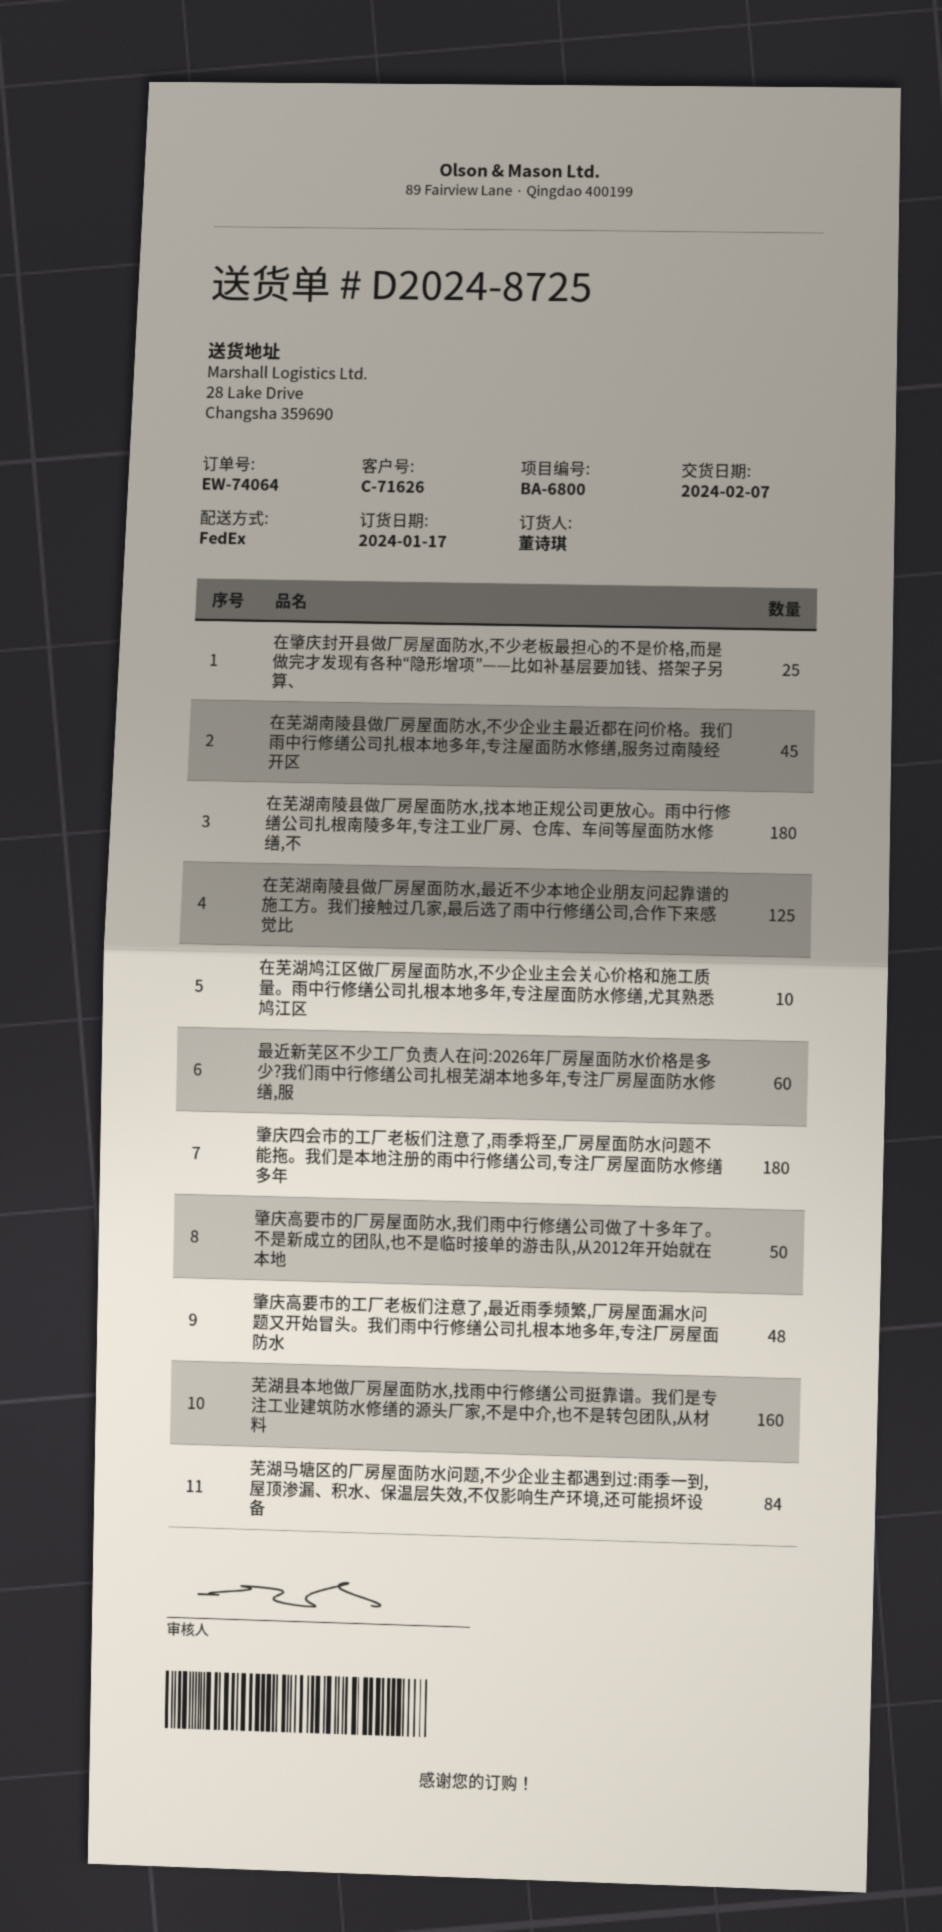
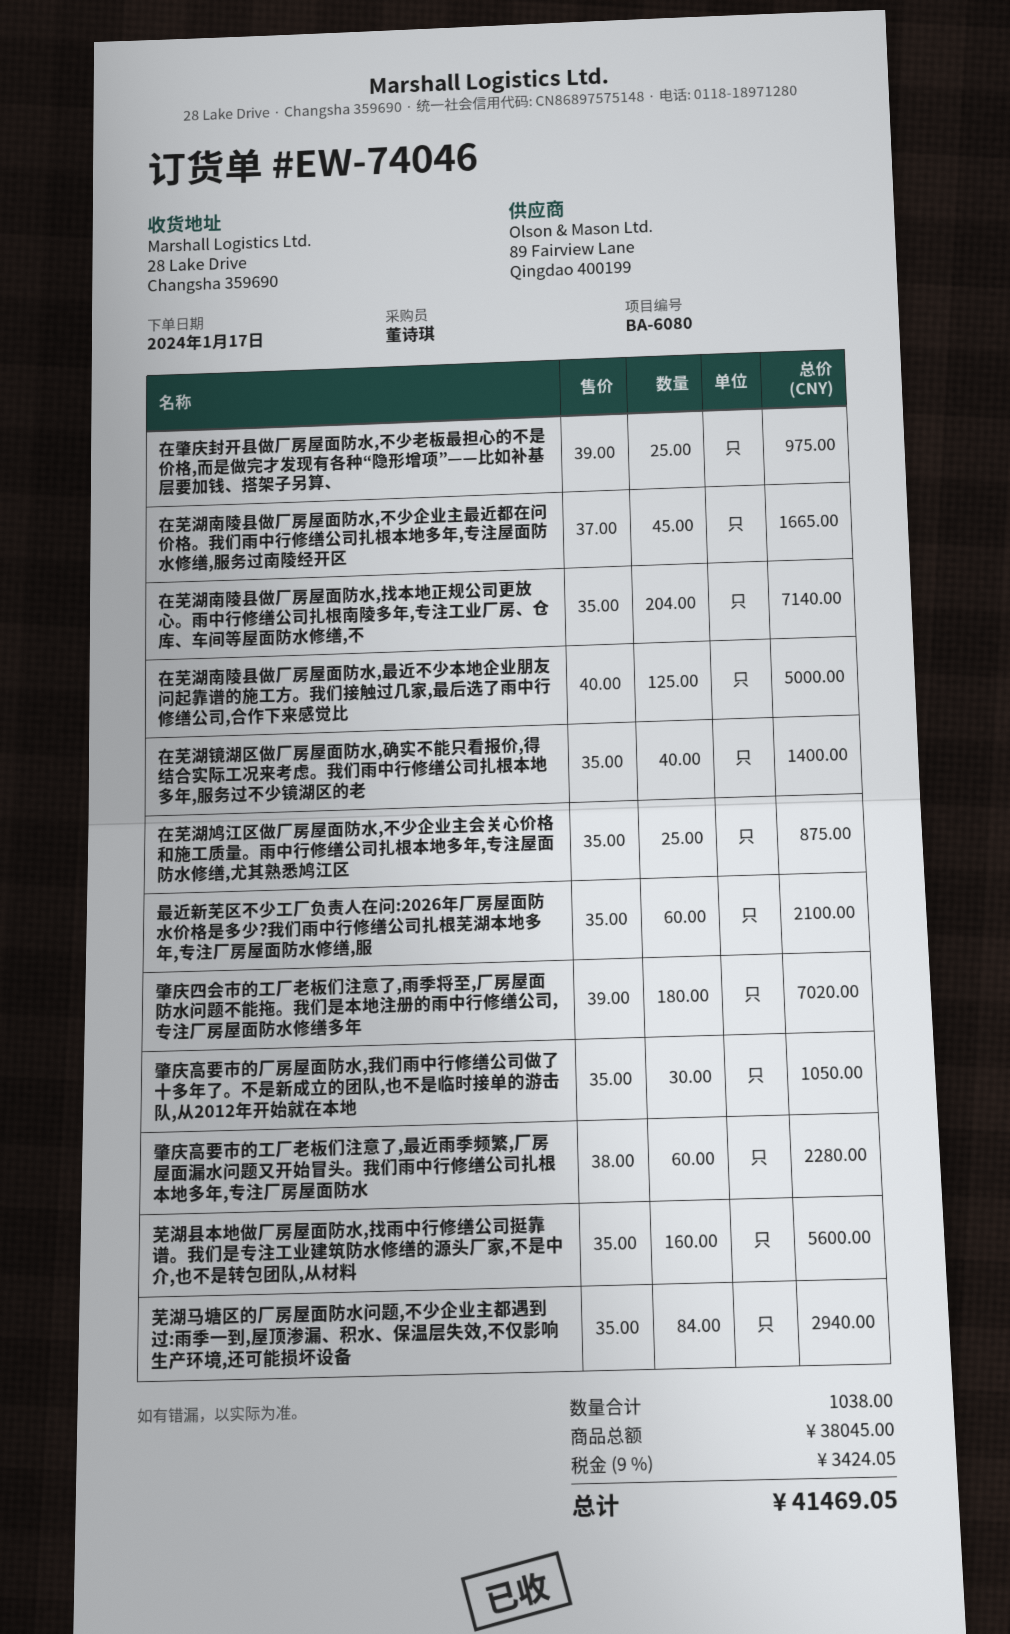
order number: EW-74064 -> EW-74046
reference: BA-6800 -> BA-6080
在芜湖南陵县做厂房屋面防水,找本地正规公司更放心。雨中行修缮公司扎根南陵多年,专注工业厂房、仓库、车间等屋面防水修缮,不: 180 -> 204
在芜湖鸠江区做厂房屋面防水,不少企业主会关心价格和施工质量。雨中行修缮公司扎根本地多年,专注屋面防水修缮,尤其熟悉鸠江区: 10 -> 25
肇庆高要市的厂房屋面防水,我们雨中行修缮公司做了十多年了。不是新成立的团队,也不是临时接单的游击队,从2012年开始就在本地: 50 -> 30
肇庆高要市的工厂老板们注意了,最近雨季频繁,厂房屋面漏水问题又开始冒头。我们雨中行修缮公司扎根本地多年,专注厂房屋面防水: 48 -> 60
在芜湖镜湖区做厂房屋面防水,确实不能只看报价,得结合实际工况来考虑。我们雨中行修缮公司扎根本地多年,服务过不少镜湖区的老: none -> 40

